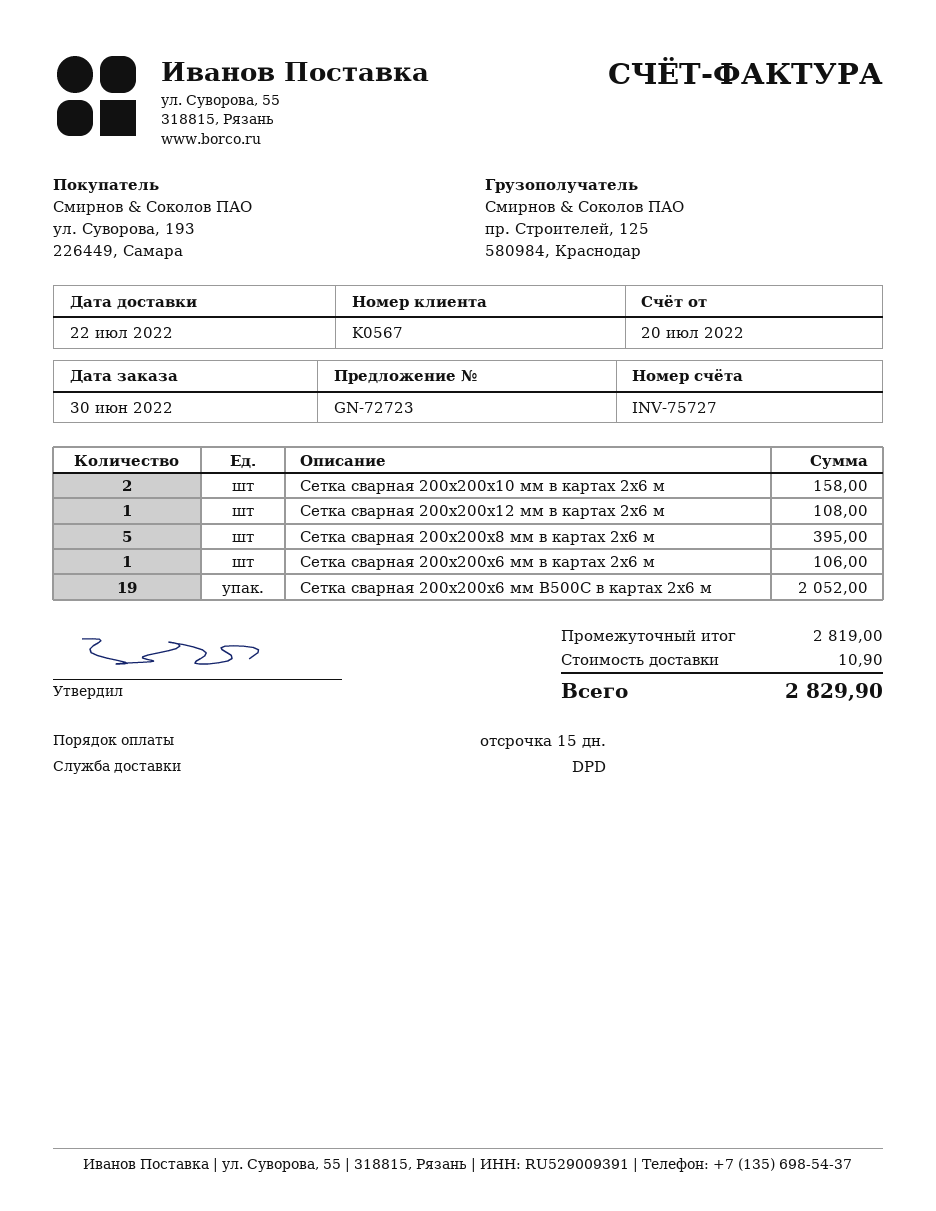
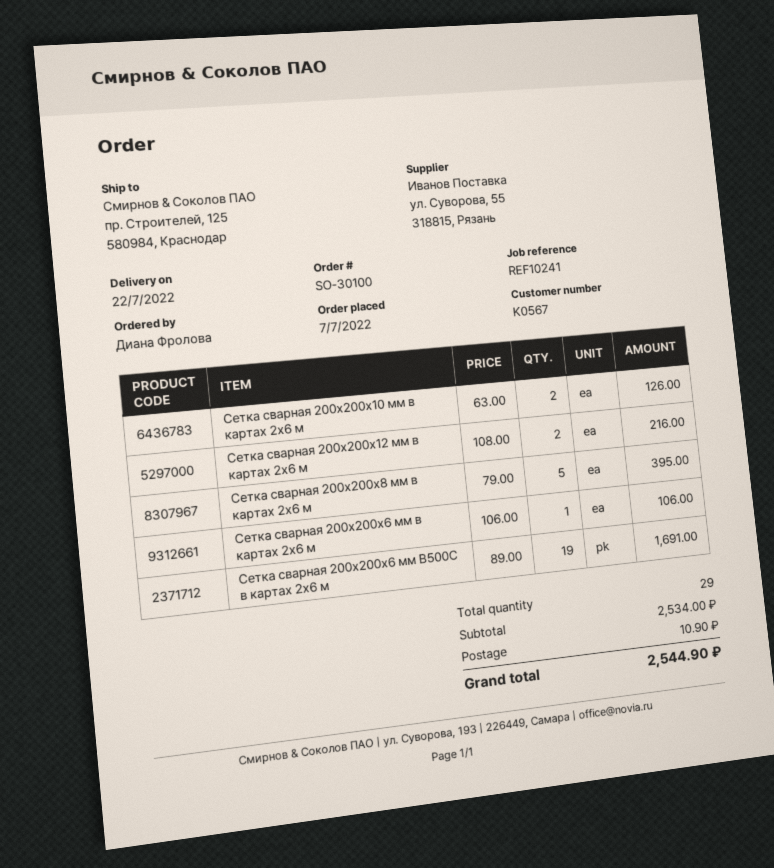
order date: 2022-06-30 -> 2022-07-07
Сетка сварная 200х200х10 мм в картах 2х6 м: 2 for 158.00 -> 2 for 126.00
Сетка сварная 200х200х12 мм в картах 2х6 м: 1 for 108.00 -> 2 for 216.00
Сетка сварная 200х200х6 мм В500С в картах 2х6 м: 19 for 2052.00 -> 19 for 1691.00
subtotal: 2819.00 -> 2534.00
total: 2829.90 -> 2544.90

